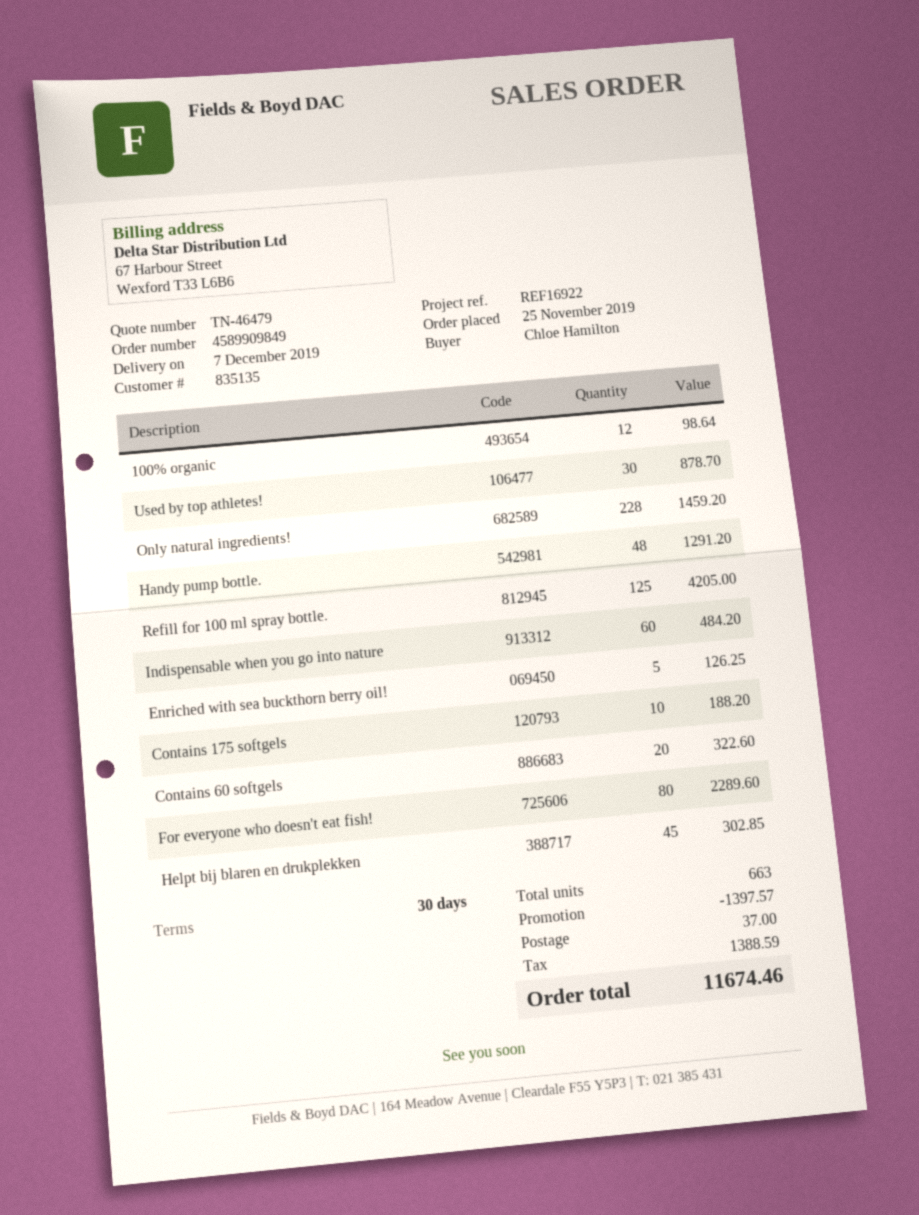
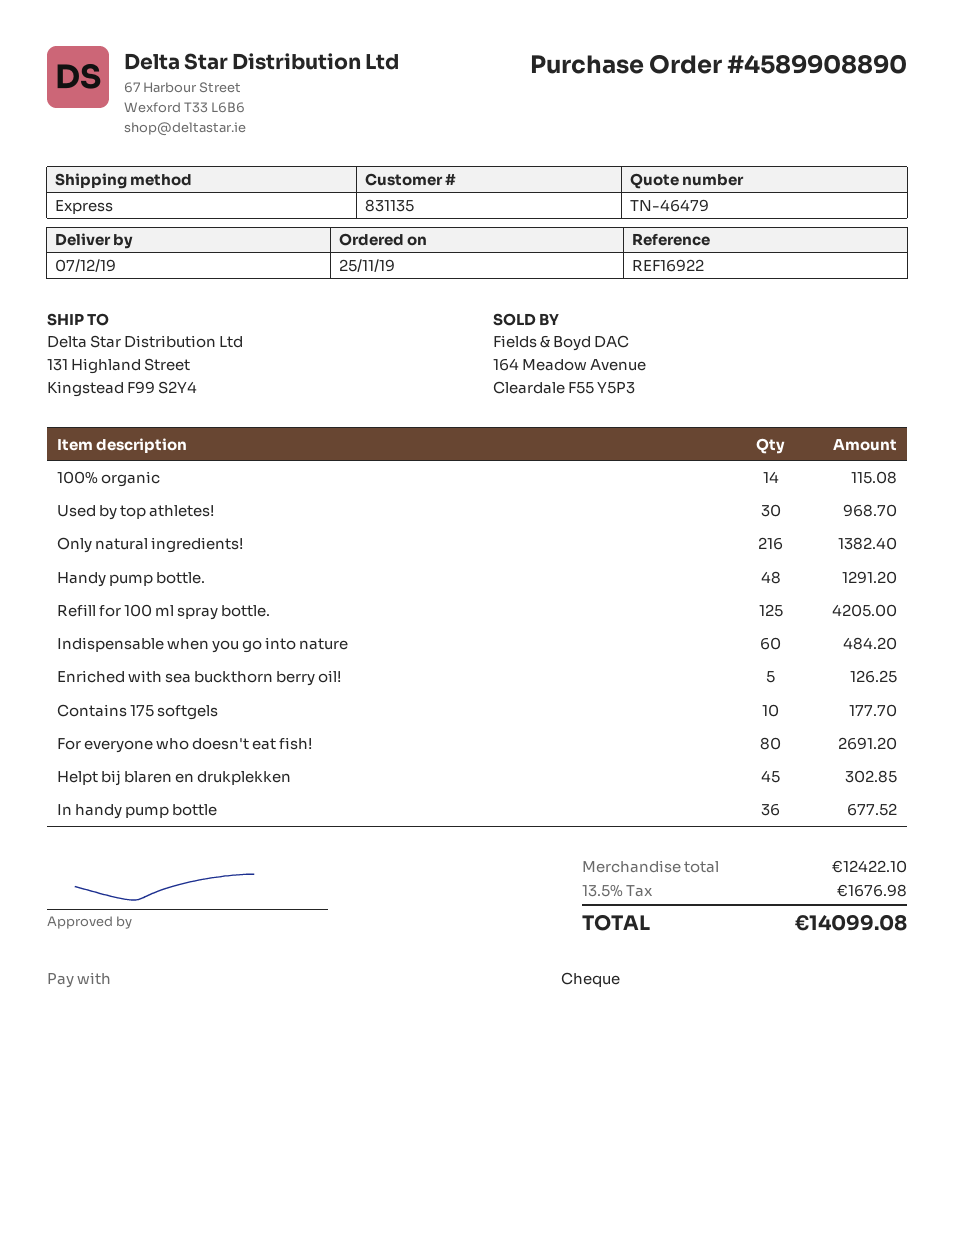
order number: 4589909849 -> 4589908890
customer number: 835135 -> 831135
100% organic: 12 for 98.64 -> 14 for 115.08
Used by top athletes!: 30 for 878.70 -> 30 for 968.70
Only natural ingredients!: 228 for 1459.20 -> 216 for 1382.40
Contains 175 softgels: 10 for 188.20 -> 10 for 177.70
Contains 60 softgels: 20 for 322.60 -> none
For everyone who doesn't eat fish!: 80 for 2289.60 -> 80 for 2691.20
In handy pump bottle: none -> 36 for 677.52
discount: 1397.57 -> none
shipping: 37.00 -> none
tax: 1388.59 -> 1676.98
total: 11674.46 -> 14099.08

